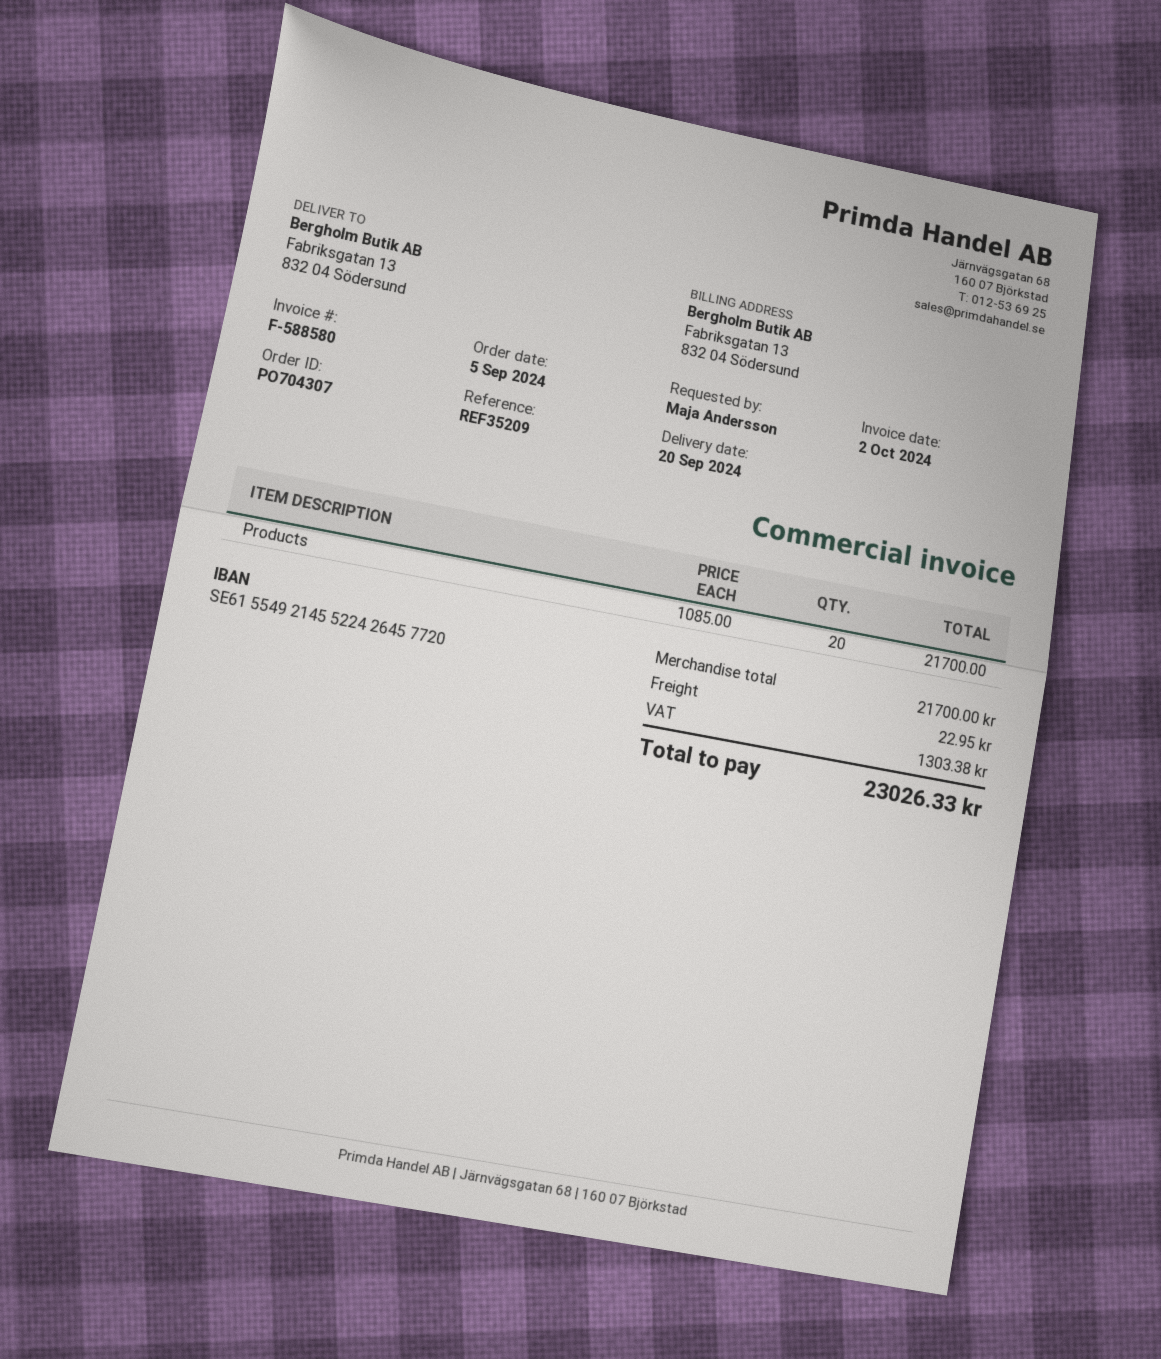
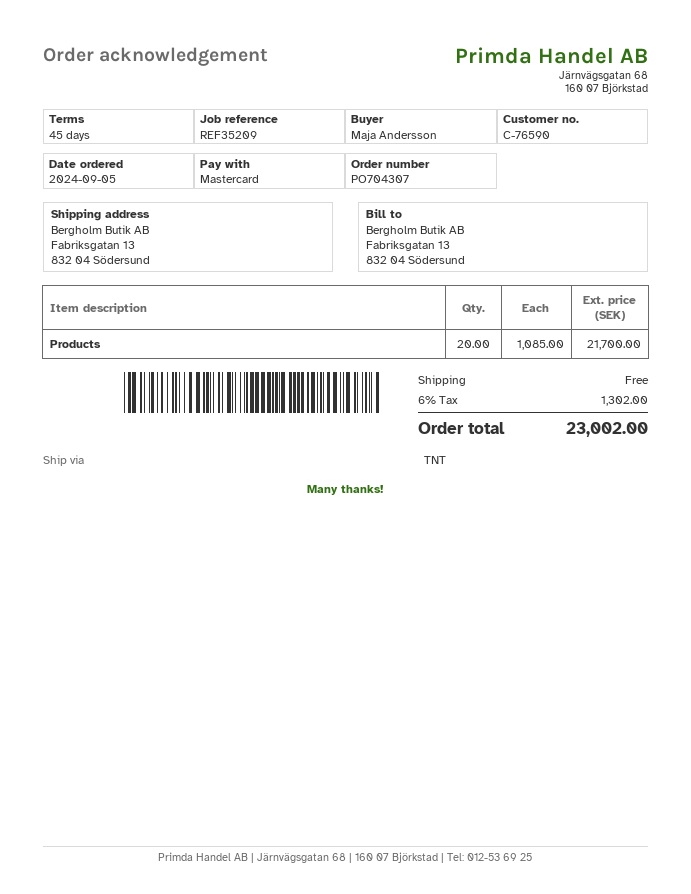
shipping: 22.95 -> 0.00
tax: 1303.38 -> 1302.00
total: 23026.33 -> 23002.00

